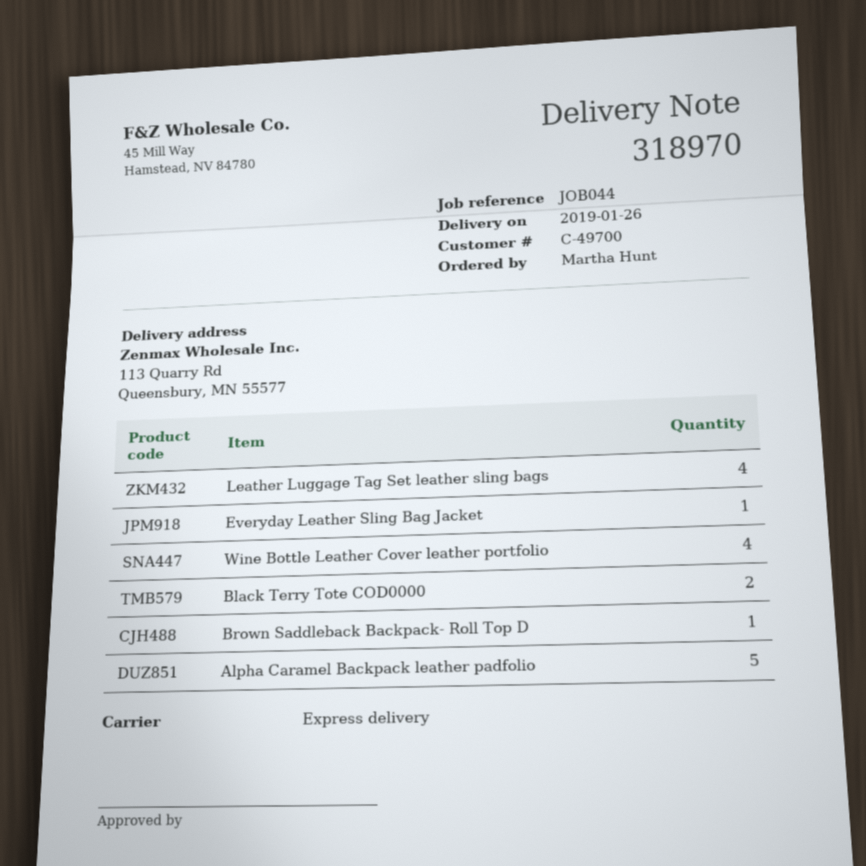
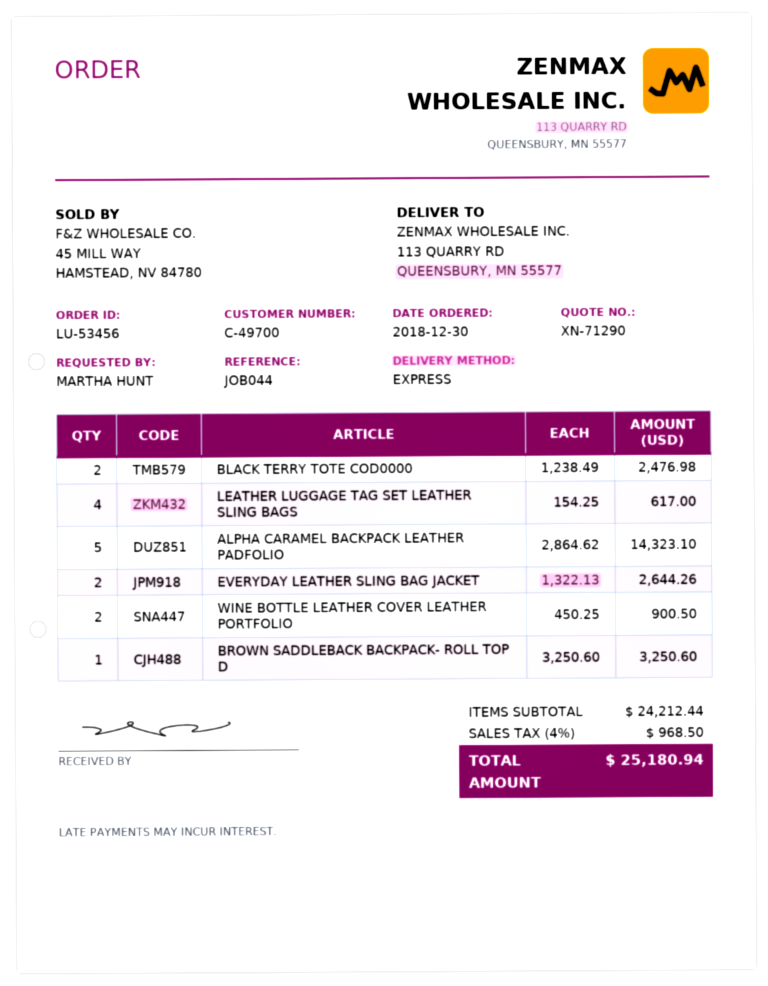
Everyday Leather Sling Bag Jacket: 1 -> 2
Wine Bottle Leather Cover leather portfolio: 4 -> 2

